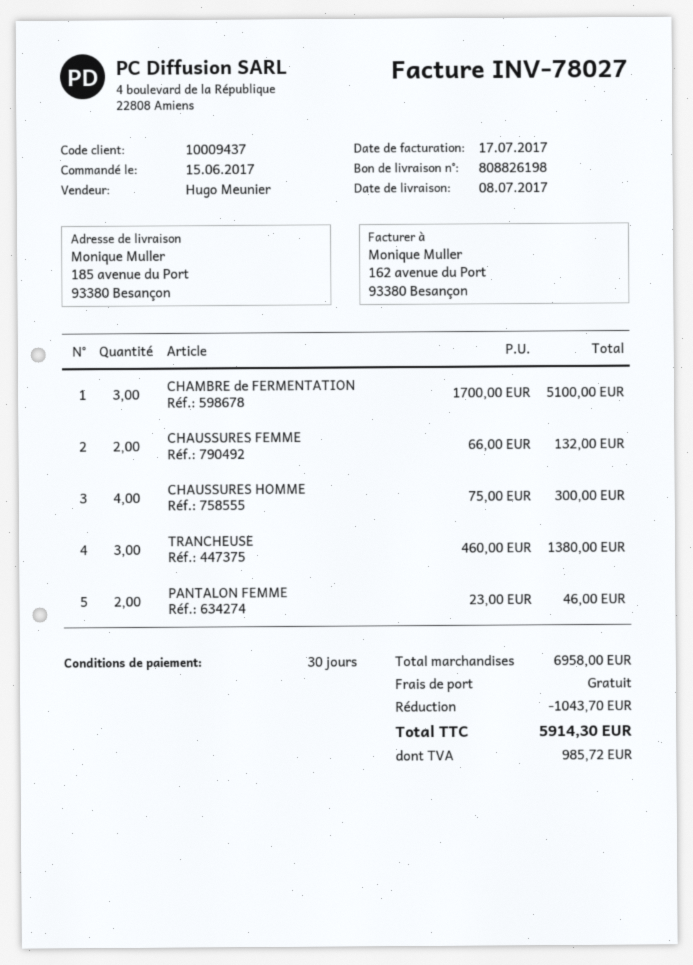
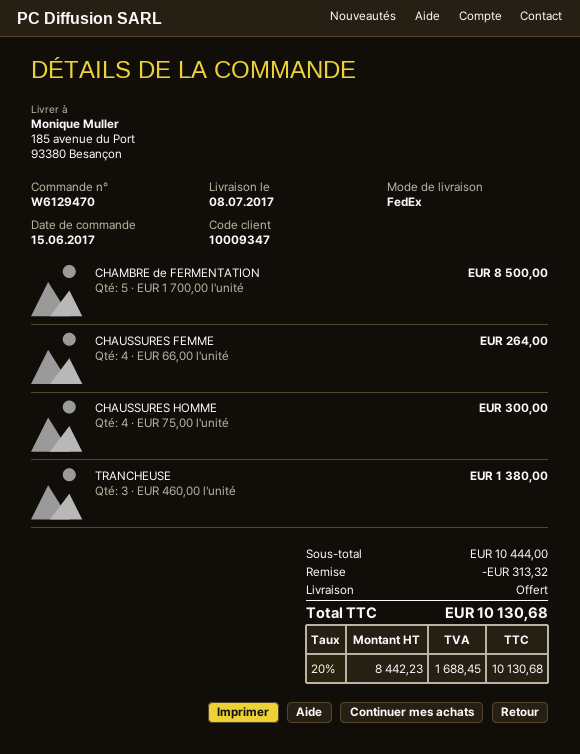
customer number: 10009437 -> 10009347
CHAMBRE de FERMENTATION: 3 x 1700.00 = 5100.00 -> 5 x 1700.00 = 8500.00
CHAUSSURES FEMME: 2 x 66.00 = 132.00 -> 4 x 66.00 = 264.00
PANTALON FEMME: 2 x 23.00 = 46.00 -> none
subtotal: 6958.00 -> 10444.00
discount: 1043.70 -> 313.32
tax: 985.72 -> 1688.45
total: 5914.30 -> 10130.68

